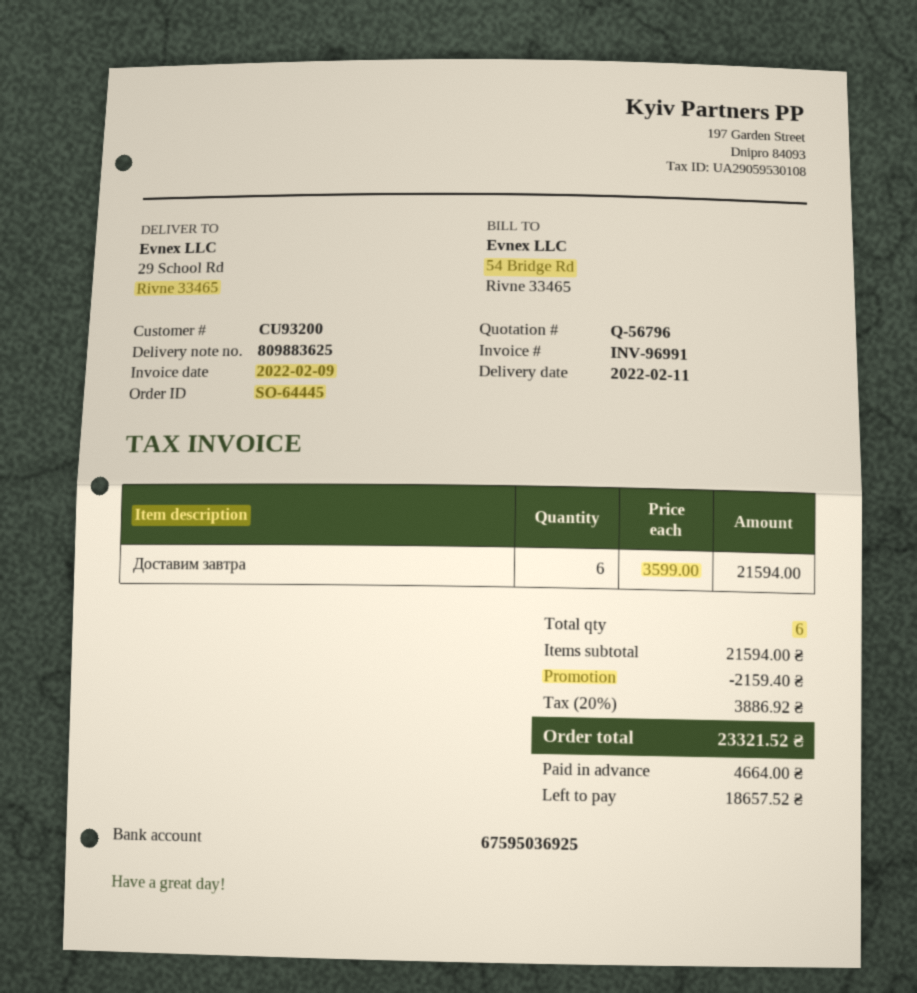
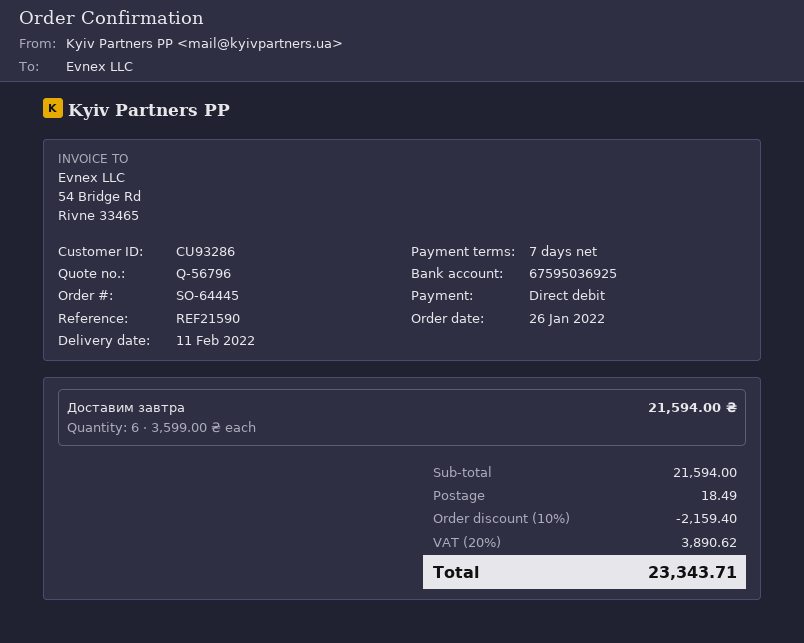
customer number: CU93200 -> CU93286
shipping: none -> 18.49
tax: 20% = 3886.92 -> 20% = 3890.62
total: 23321.52 -> 23343.71

